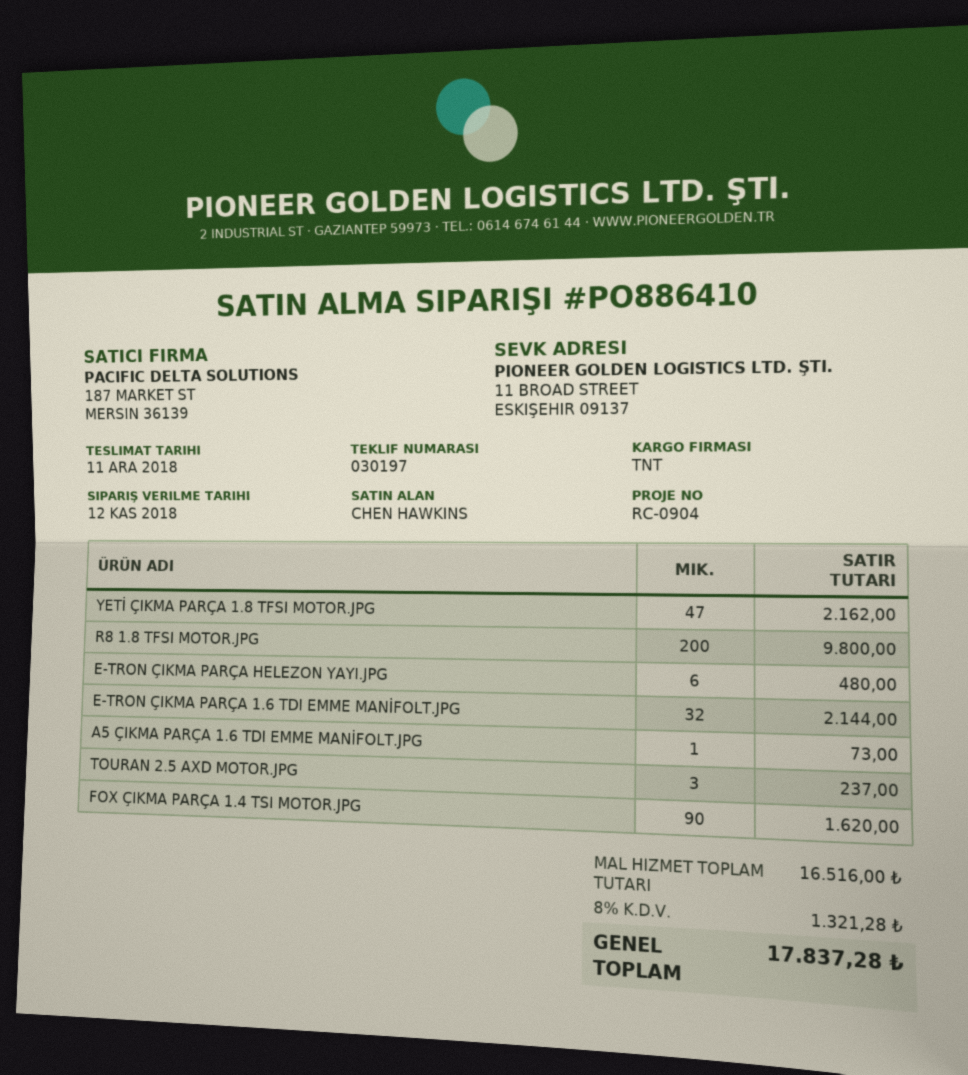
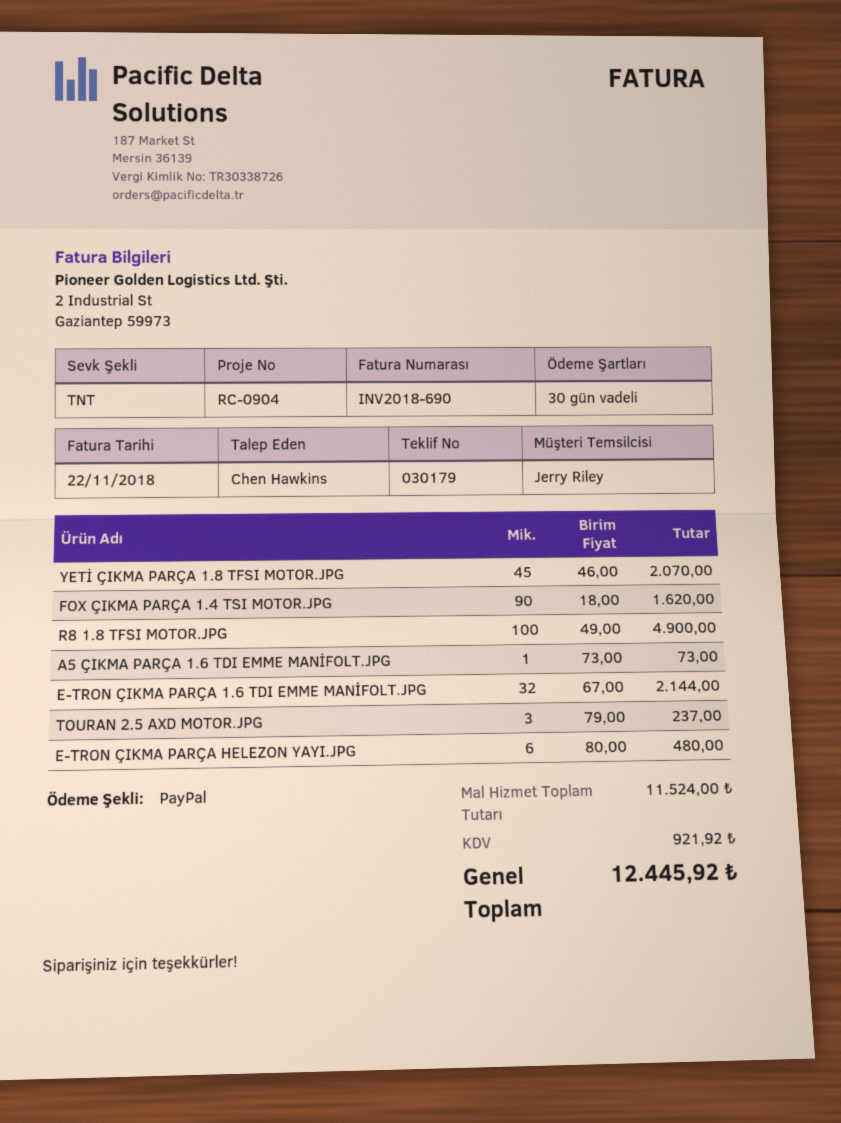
quote number: 030197 -> 030179
YETİ ÇIKMA PARÇA 1.8 TFSI MOTOR.JPG: 47 for 2162.00 -> 45 for 2070.00
R8 1.8 TFSI MOTOR.JPG: 200 for 9800.00 -> 100 for 4900.00
subtotal: 16516.00 -> 11524.00
tax: 1321.28 -> 921.92
total: 17837.28 -> 12445.92

